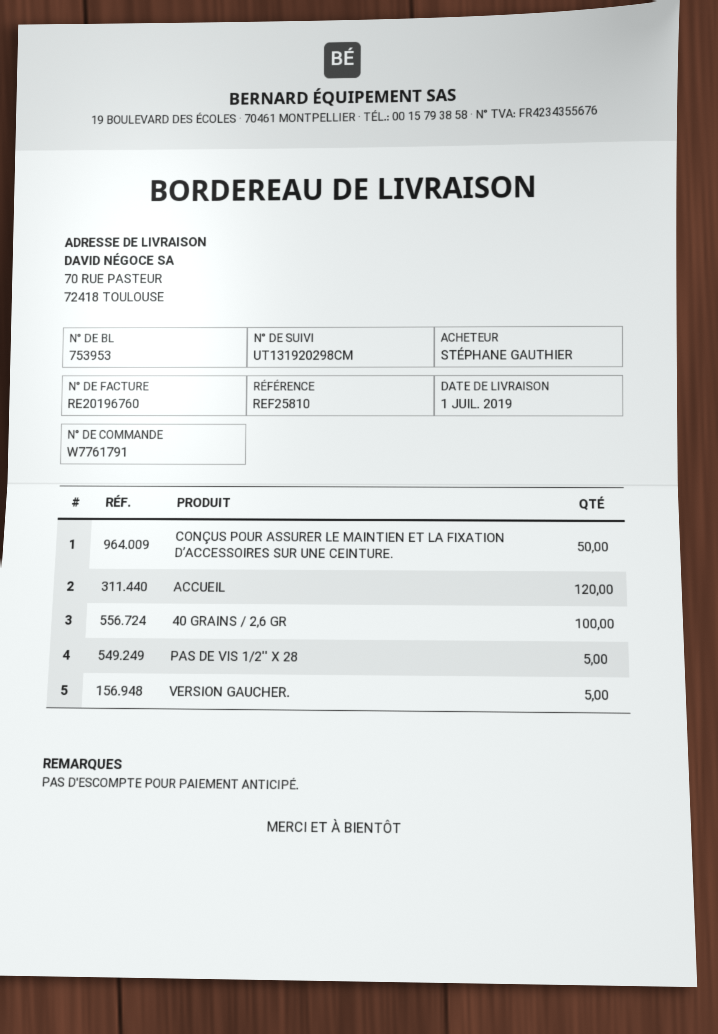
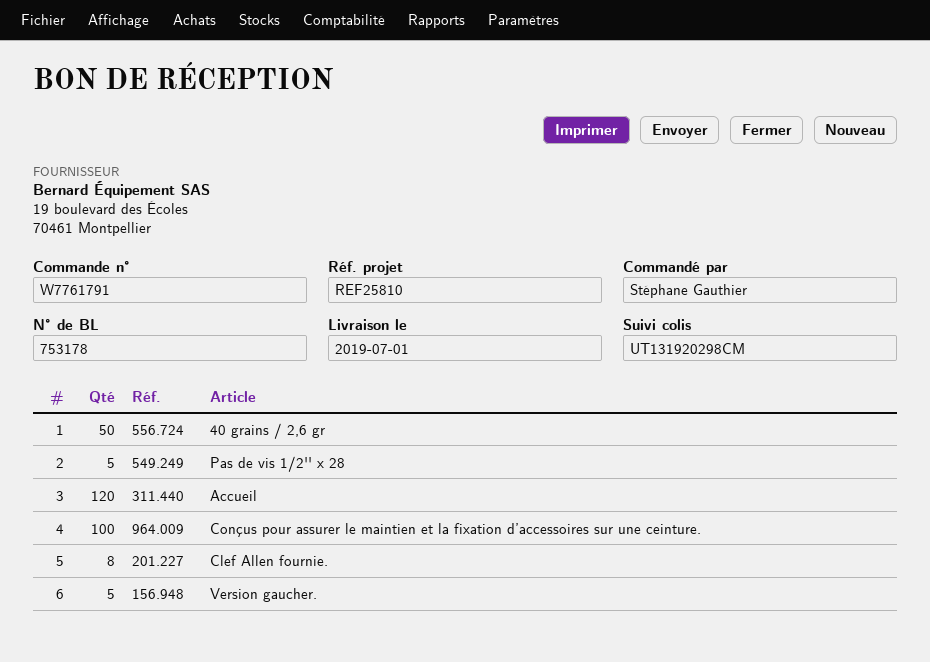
delivery note number: 753953 -> 753178
CONÇUS POUR ASSURER LE MAINTIEN ET LA FIXATION D’ACCESSOIRES SUR UNE CEINTURE.: 50 -> 100
40 GRAINS / 2,6 GR: 100 -> 50
Clef Allen fournie.: none -> 8

